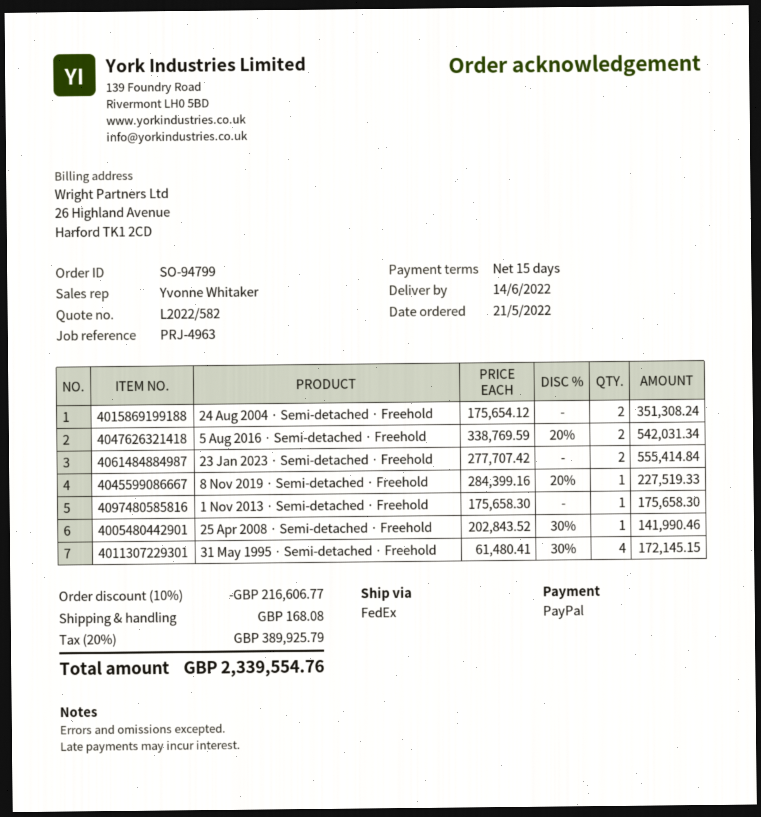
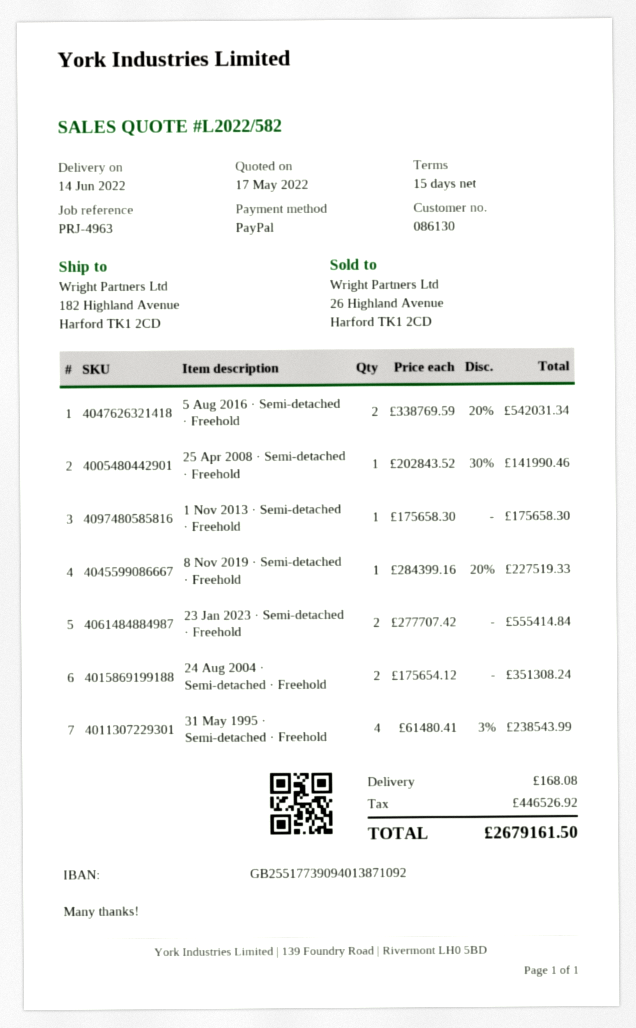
31 May 1995 · Semi-detached · Freehold: 4 x 61480.41 - 30% = 172145.15 -> 4 x 61480.41 - 3% = 238543.99
discount: 10% = 216606.77 -> none
tax: 389925.79 -> 446526.92
total: 2339554.76 -> 2679161.50

